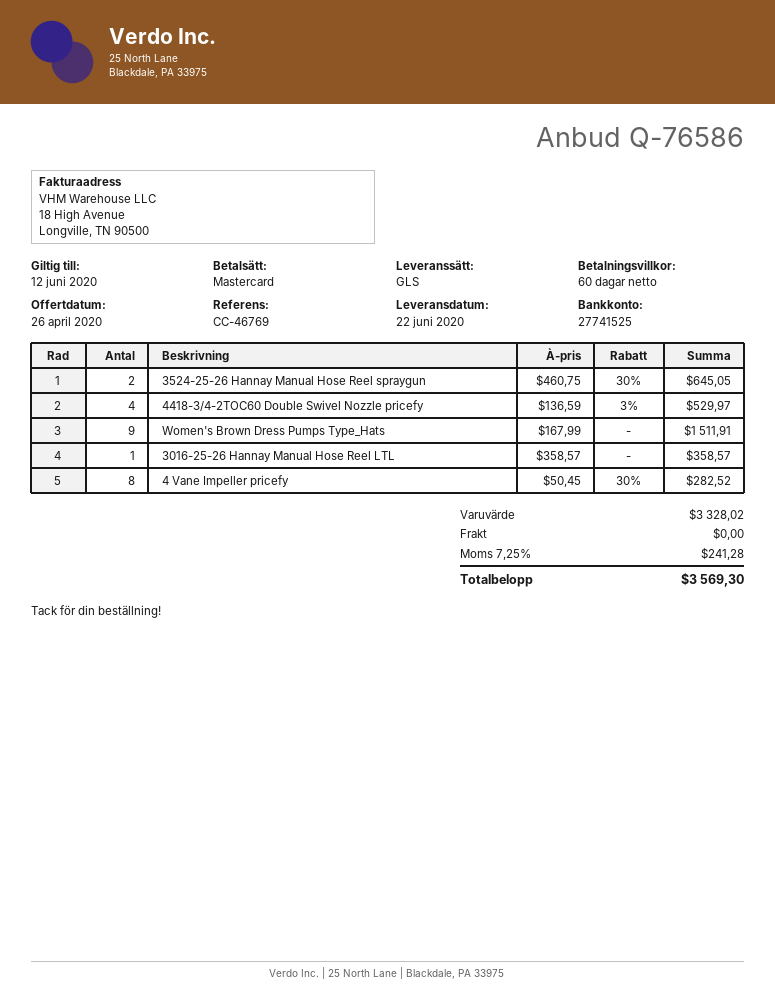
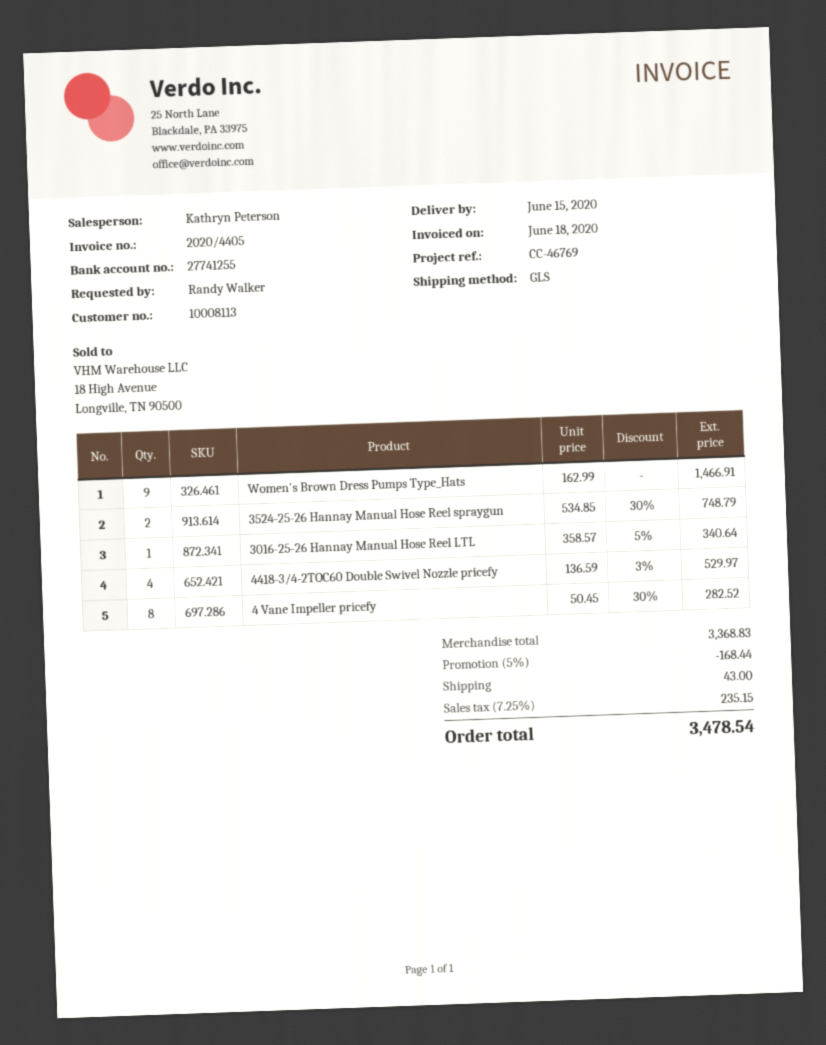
delivery date: 2020-06-22 -> 2020-06-15
bank account: 27741525 -> 27741255
3524-25-26 Hannay Manual Hose Reel spraygun: 2 x 460.75 - 30% = 645.05 -> 2 x 534.85 - 30% = 748.79
Women's Brown Dress Pumps Type_Hats: 9 x 167.99 = 1511.91 -> 9 x 162.99 = 1466.91
3016-25-26 Hannay Manual Hose Reel LTL: 1 x 358.57 = 358.57 -> 1 x 358.57 - 5% = 340.64
subtotal: 3328.02 -> 3368.83
discount: none -> 5% = 168.44
shipping: 0.00 -> 43.00
tax: 7.25% = 241.28 -> 7.25% = 235.15
total: 3569.30 -> 3478.54

